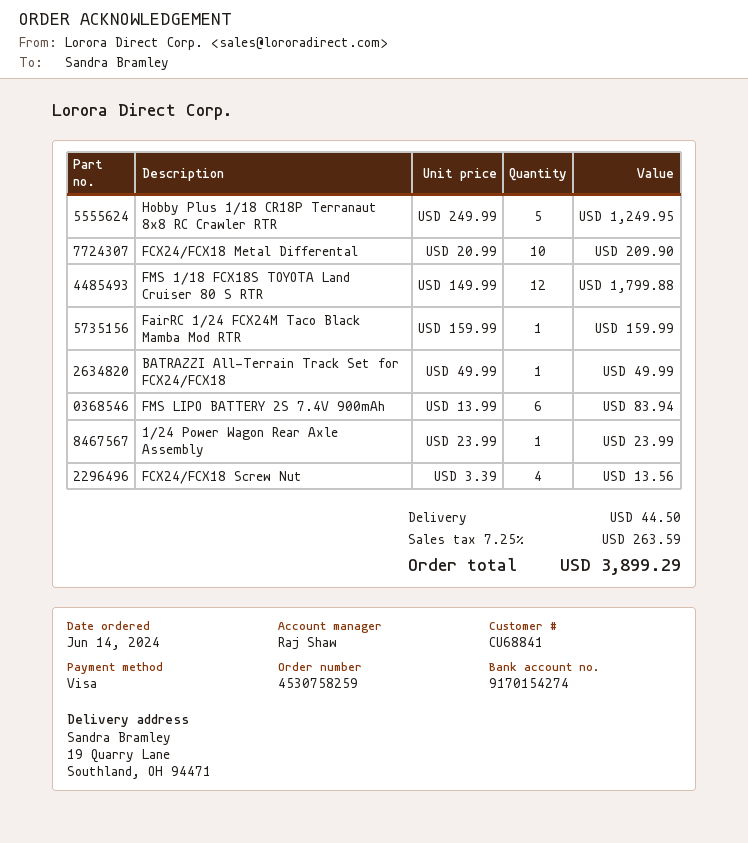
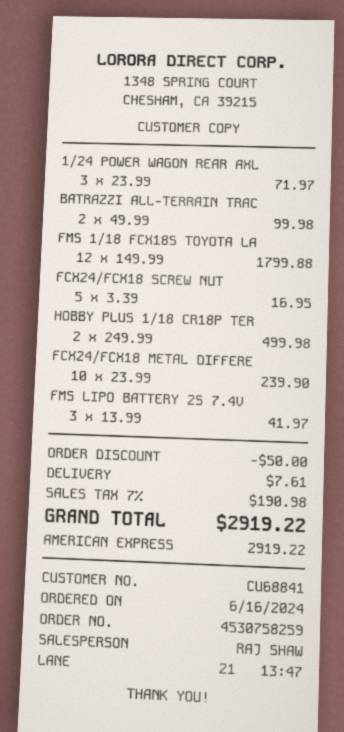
order date: 2024-06-14 -> 2024-06-16
payment method: Visa -> American Express
Hobby Plus 1/18 CR18P Terranaut 8x8 RC Crawler RTR: 5 x 249.99 = 1249.95 -> 2 x 249.99 = 499.98
FCX24/FCX18 Metal Differental: 10 x 20.99 = 209.90 -> 10 x 23.99 = 239.90
FairRC 1/24 FCX24M Taco Black Mamba Mod RTR: 1 x 159.99 = 159.99 -> none
BATRAZZI All-Terrain Track Set for FCX24/FCX18: 1 x 49.99 = 49.99 -> 2 x 49.99 = 99.98
FMS LIPO BATTERY 2S 7.4V 900mAh: 6 x 13.99 = 83.94 -> 3 x 13.99 = 41.97
1/24 Power Wagon Rear Axle Assembly: 1 x 23.99 = 23.99 -> 3 x 23.99 = 71.97
FCX24/FCX18 Screw Nut: 4 x 3.39 = 13.56 -> 5 x 3.39 = 16.95
discount: none -> 50.00
shipping: 44.50 -> 7.61
tax: 7.25% = 263.59 -> 7% = 190.98
total: 3899.29 -> 2919.22

